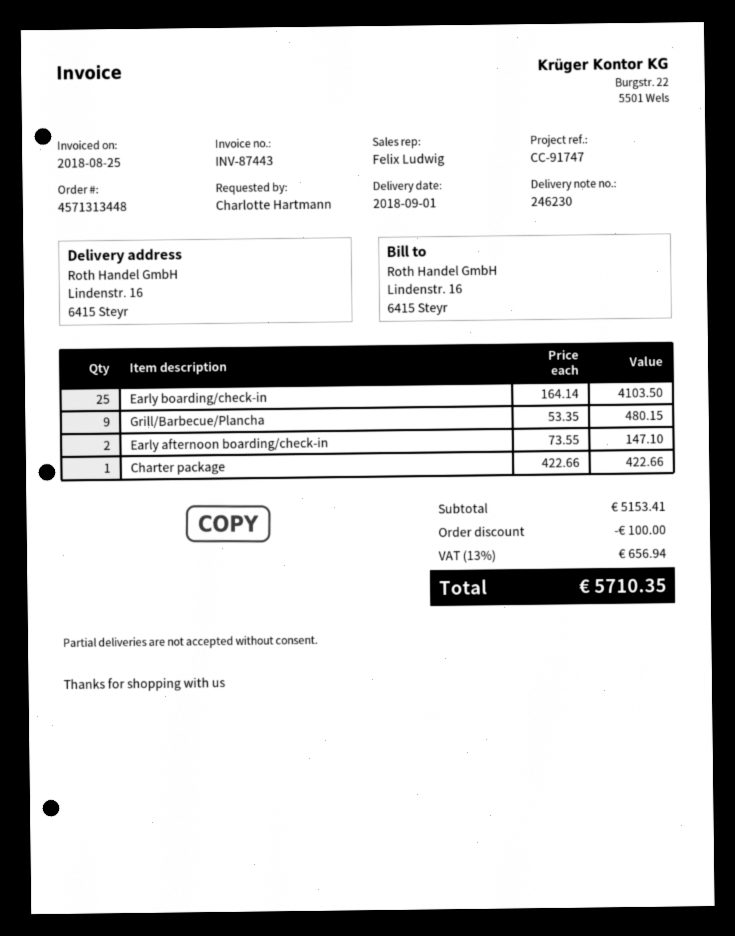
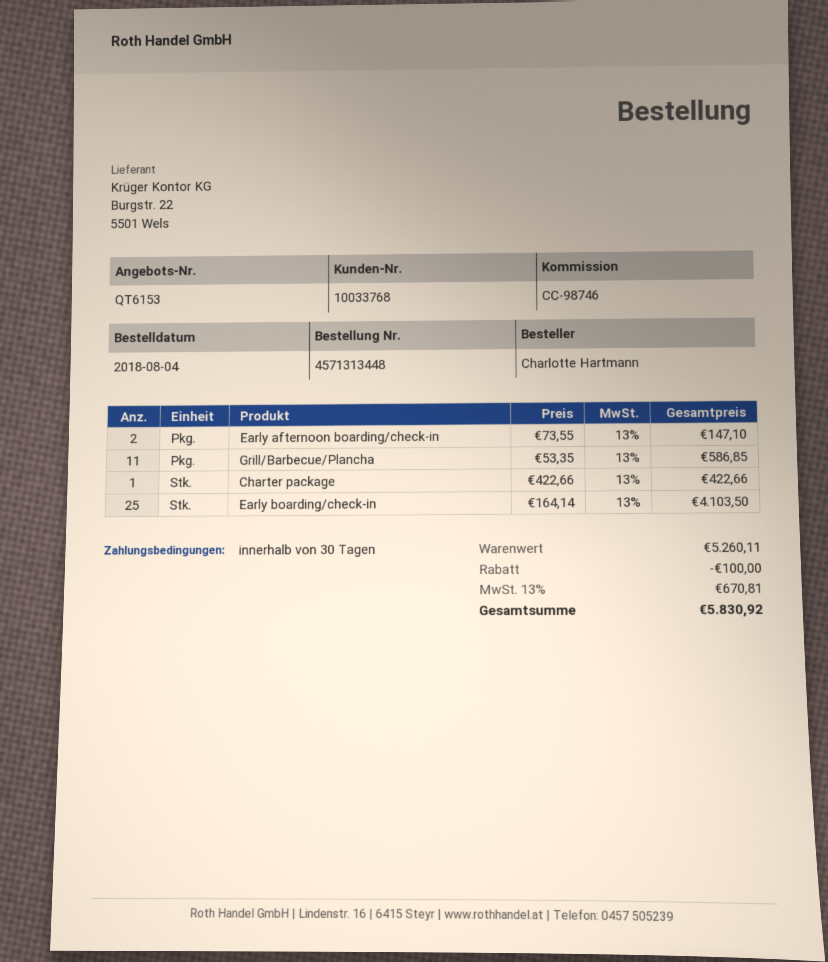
reference: CC-91747 -> CC-98746
Grill/Barbecue/Plancha: 9 x 53.35 = 480.15 -> 11 x 53.35 = 586.85
subtotal: 5153.41 -> 5260.11
tax: 13% = 656.94 -> 13% = 670.81
total: 5710.35 -> 5830.92

